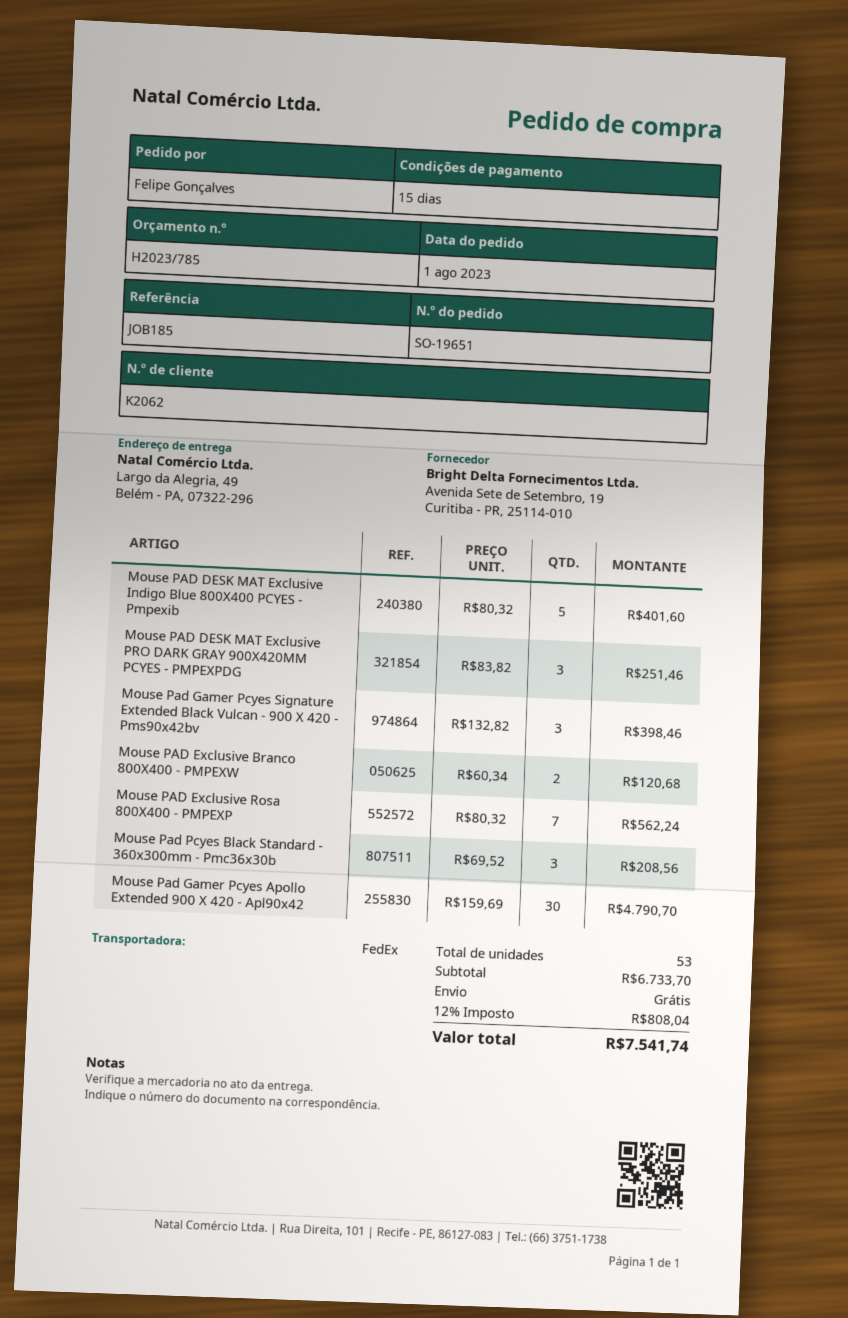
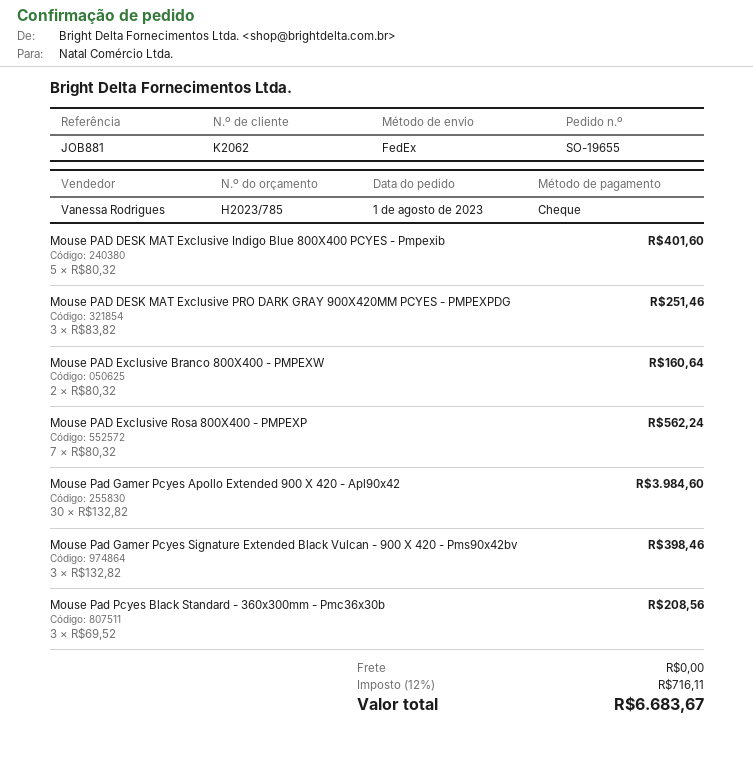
order number: SO-19651 -> SO-19655
reference: JOB185 -> JOB881
Mouse PAD Exclusive Branco 800X400 - PMPEXW: 2 x 60.34 = 120.68 -> 2 x 80.32 = 160.64
Mouse Pad Gamer Pcyes Apollo Extended 900 X 420 - Apl90x42: 30 x 159.69 = 4790.70 -> 30 x 132.82 = 3984.60
tax: 12% = 808.04 -> 12% = 716.11
total: 7541.74 -> 6683.67

